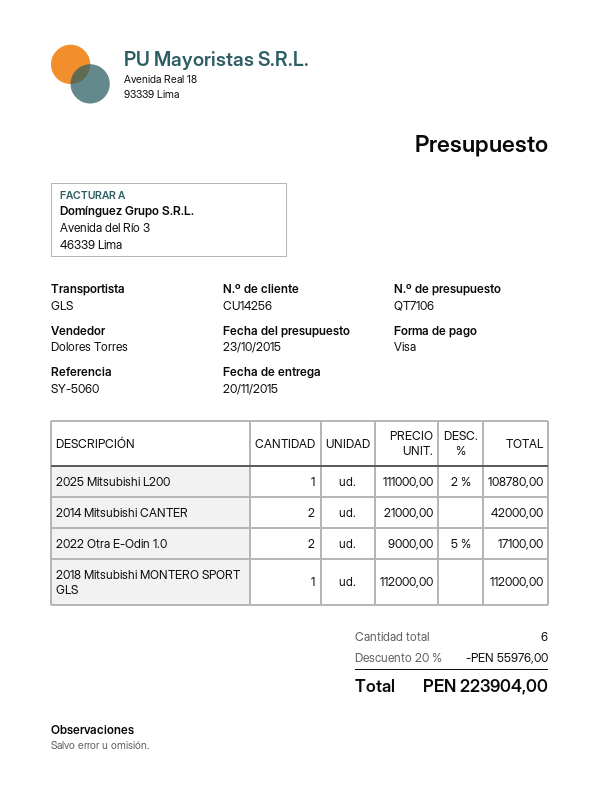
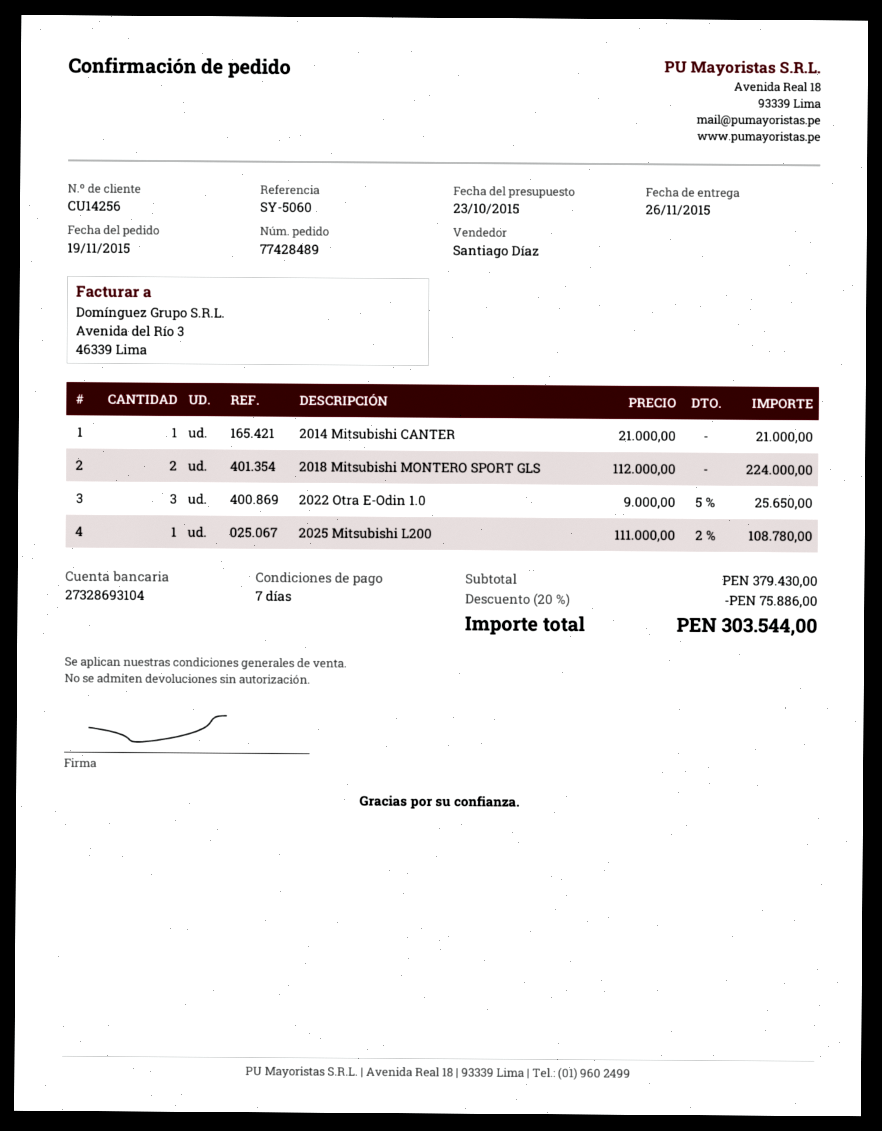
delivery date: 2015-11-20 -> 2015-11-26
sales rep: Dolores Torres -> Santiago Díaz
2014 Mitsubishi CANTER: 2 x 21000.00 = 42000.00 -> 1 x 21000.00 = 21000.00
2022 Otra E-Odin 1.0: 2 x 9000.00 - 5% = 17100.00 -> 3 x 9000.00 - 5% = 25650.00
2018 Mitsubishi MONTERO SPORT GLS: 1 x 112000.00 = 112000.00 -> 2 x 112000.00 = 224000.00
discount: 20% = 55976.00 -> 20% = 75886.00
total: 223904.00 -> 303544.00

